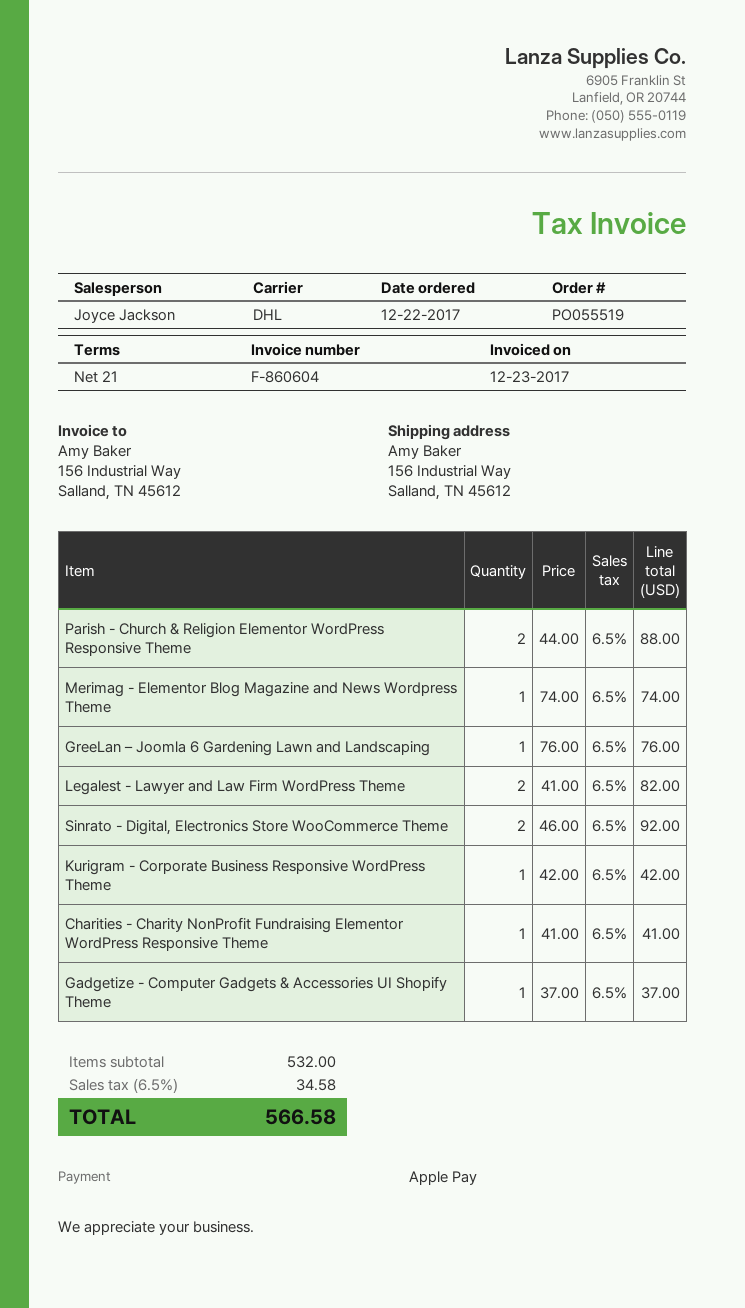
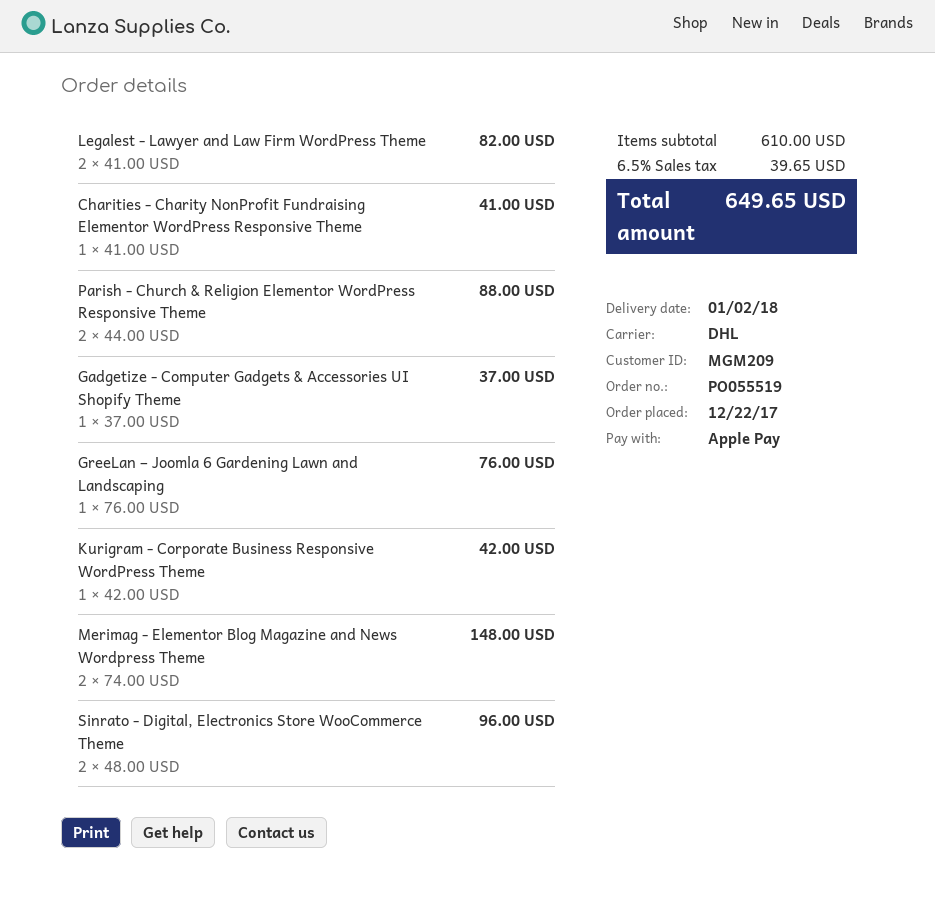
Merimag - Elementor Blog Magazine and News Wordpress Theme: 1 x 74.00 = 74.00 -> 2 x 74.00 = 148.00
Sinrato - Digital, Electronics Store WooCommerce Theme: 2 x 46.00 = 92.00 -> 2 x 48.00 = 96.00
subtotal: 532.00 -> 610.00
tax: 6.5% = 34.58 -> 6.5% = 39.65
total: 566.58 -> 649.65

